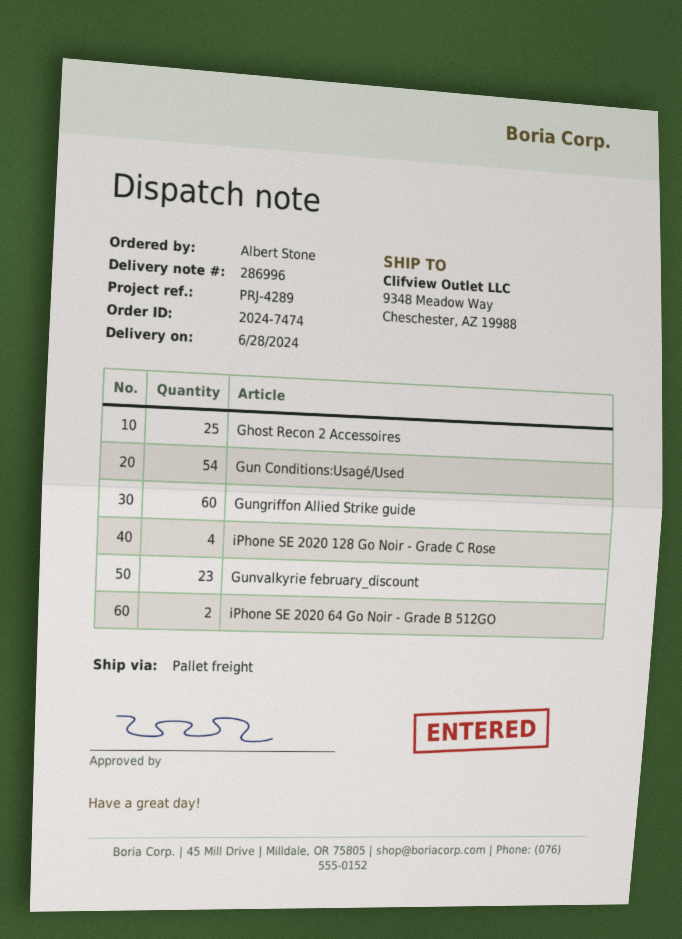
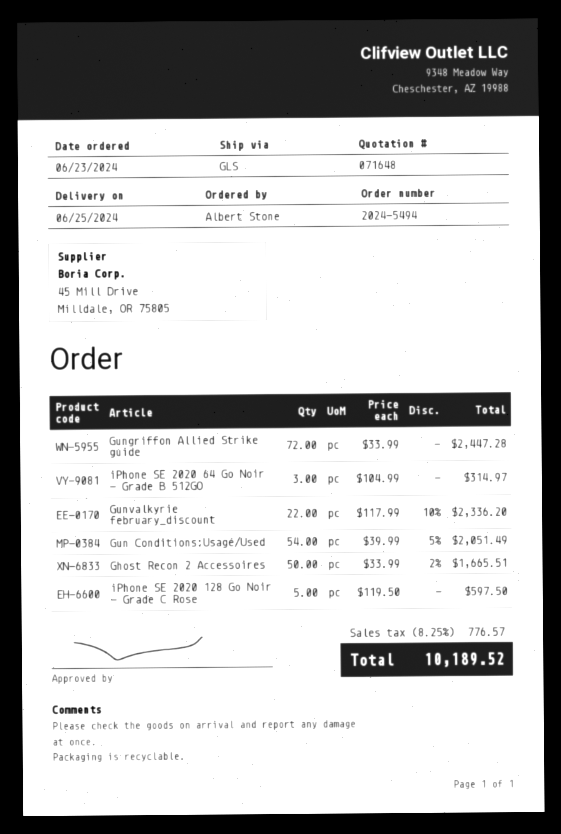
order number: 2024-7474 -> 2024-5494
delivery date: 2024-06-28 -> 2024-06-25
shipping method: pallet freight -> GLS
Ghost Recon 2 Accessoires: 25 -> 50
Gungriffon Allied Strike guide: 60 -> 72
iPhone SE 2020 128 Go Noir - Grade C Rose: 4 -> 5
Gunvalkyrie february_discount: 23 -> 22
iPhone SE 2020 64 Go Noir - Grade B 512GO: 2 -> 3

